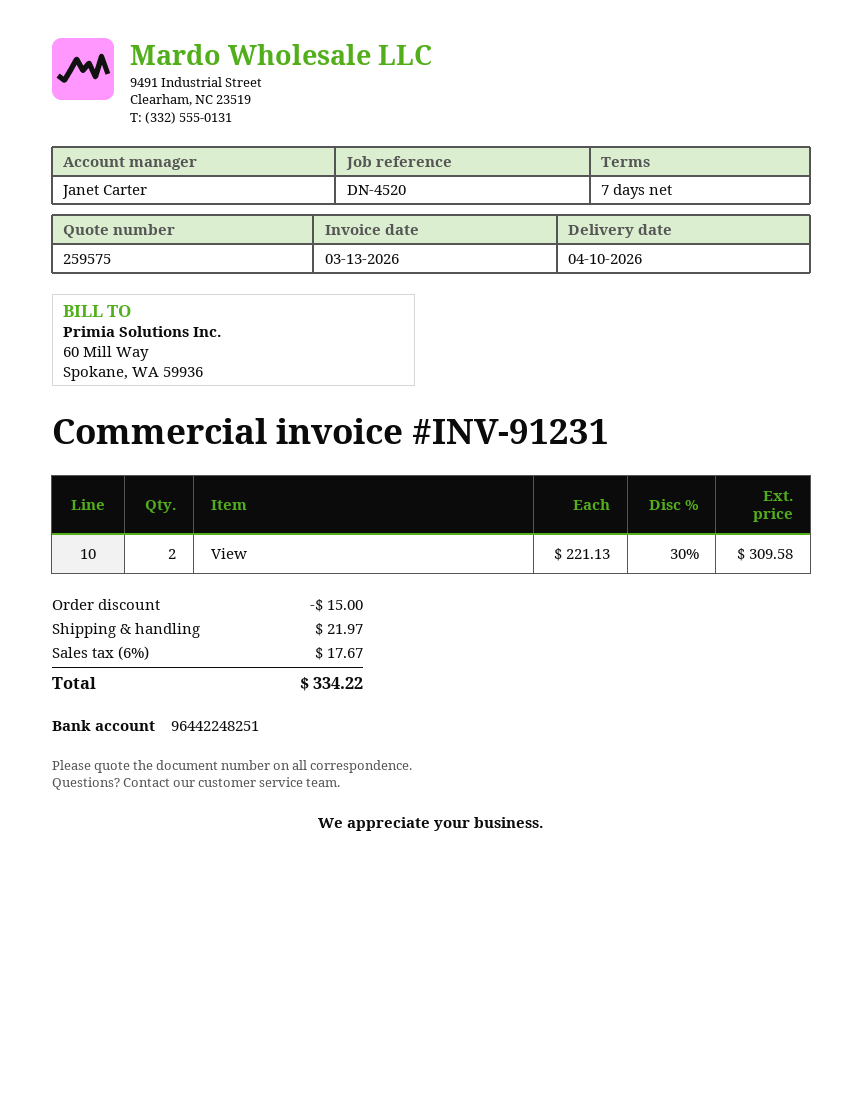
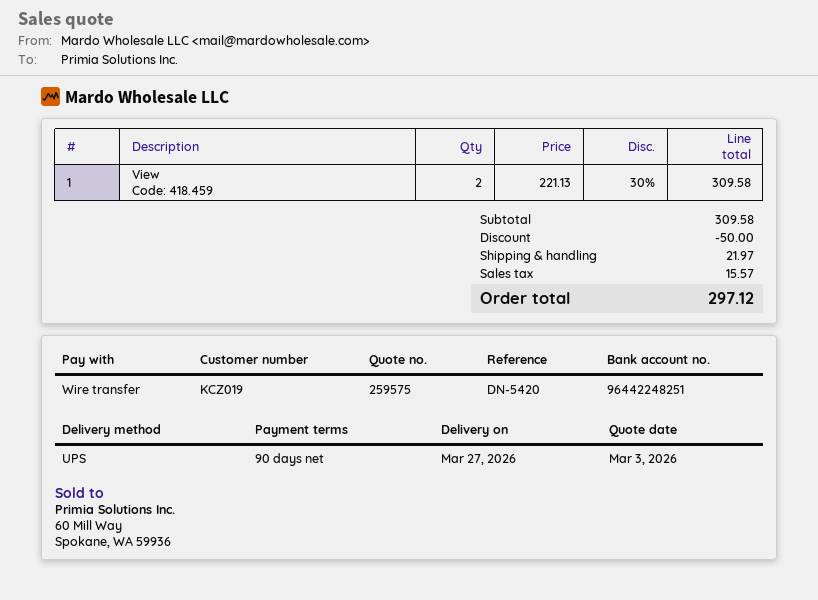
delivery date: 2026-04-10 -> 2026-03-27
payment terms: 7 days -> 90 days
reference: DN-4520 -> DN-5420
discount: 15.00 -> 50.00
tax: 17.67 -> 15.57
total: 334.22 -> 297.12

